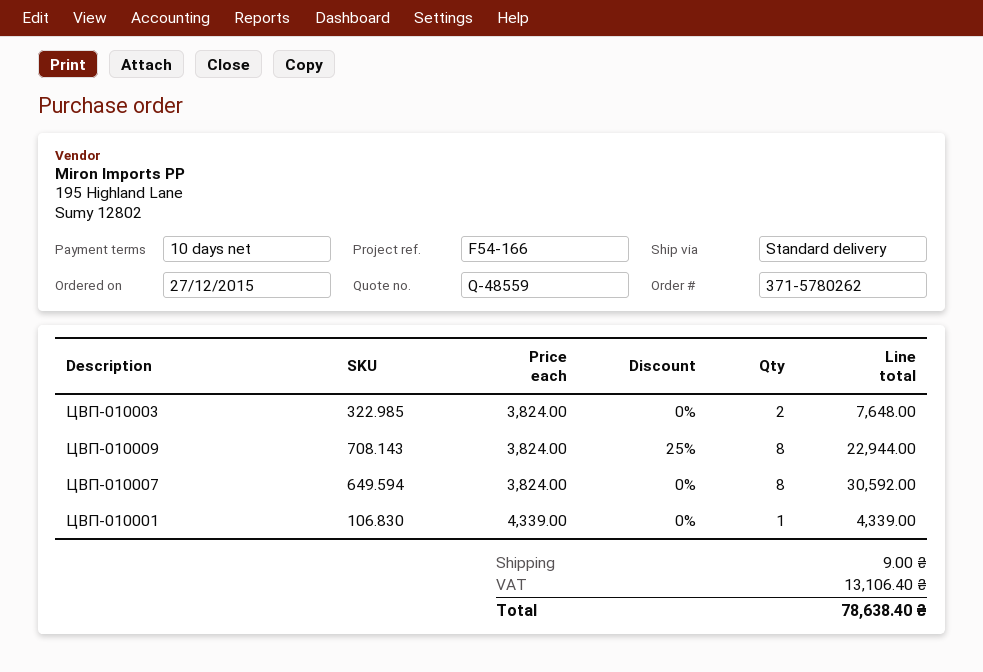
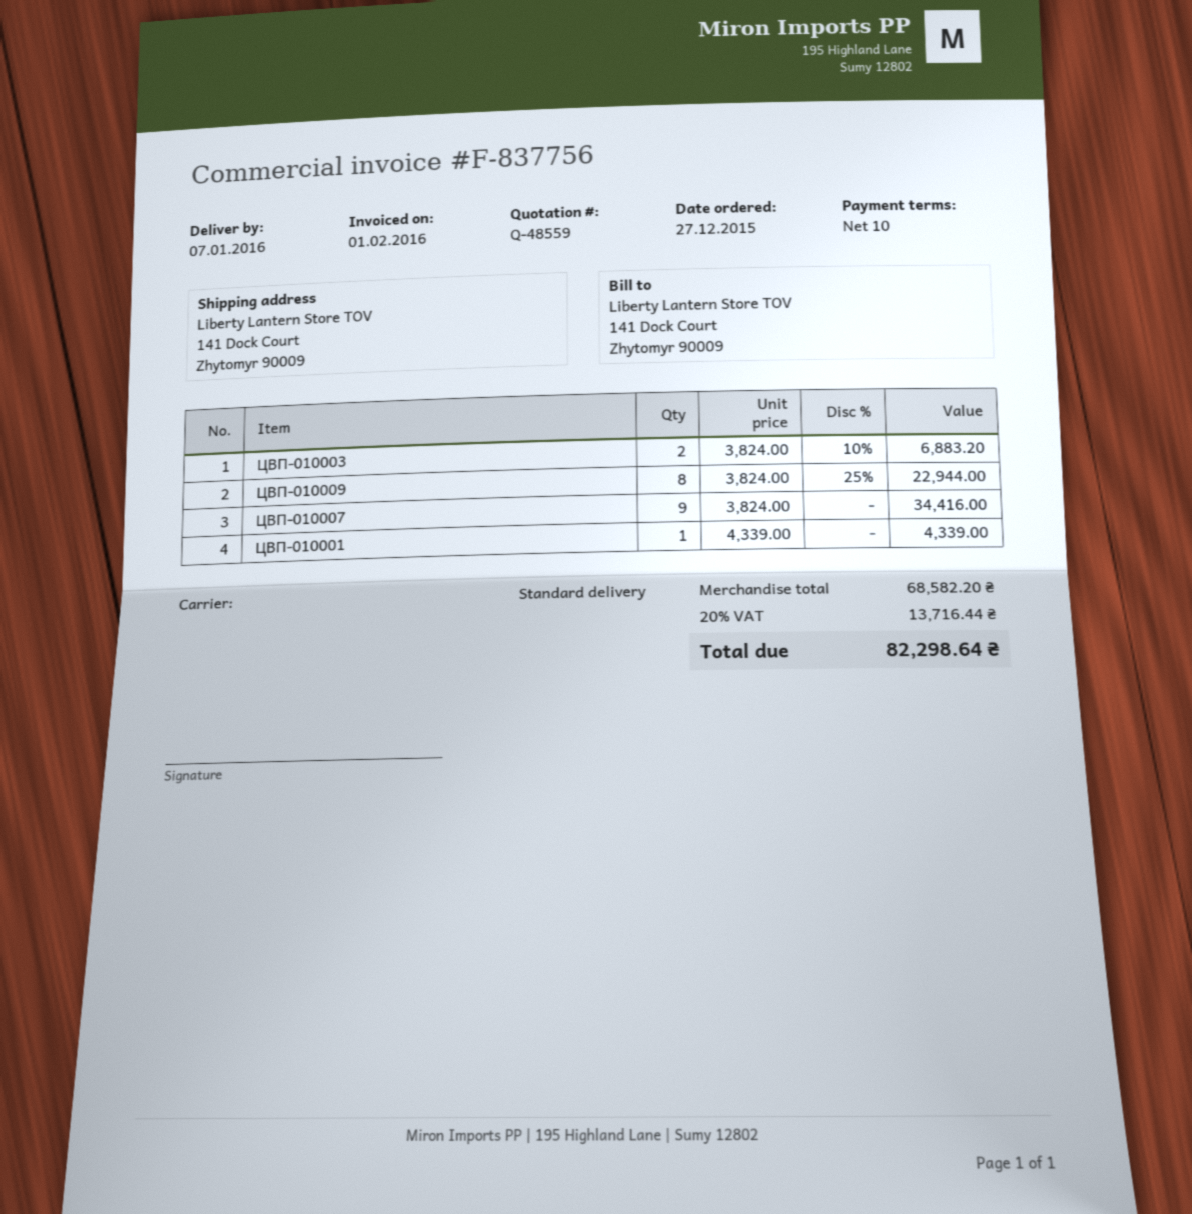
ЦВП-010003: 2 x 3824.00 = 7648.00 -> 2 x 3824.00 - 10% = 6883.20
ЦВП-010007: 8 x 3824.00 = 30592.00 -> 9 x 3824.00 = 34416.00
shipping: 9.00 -> none
tax: 13106.40 -> 13716.44
total: 78638.40 -> 82298.64

